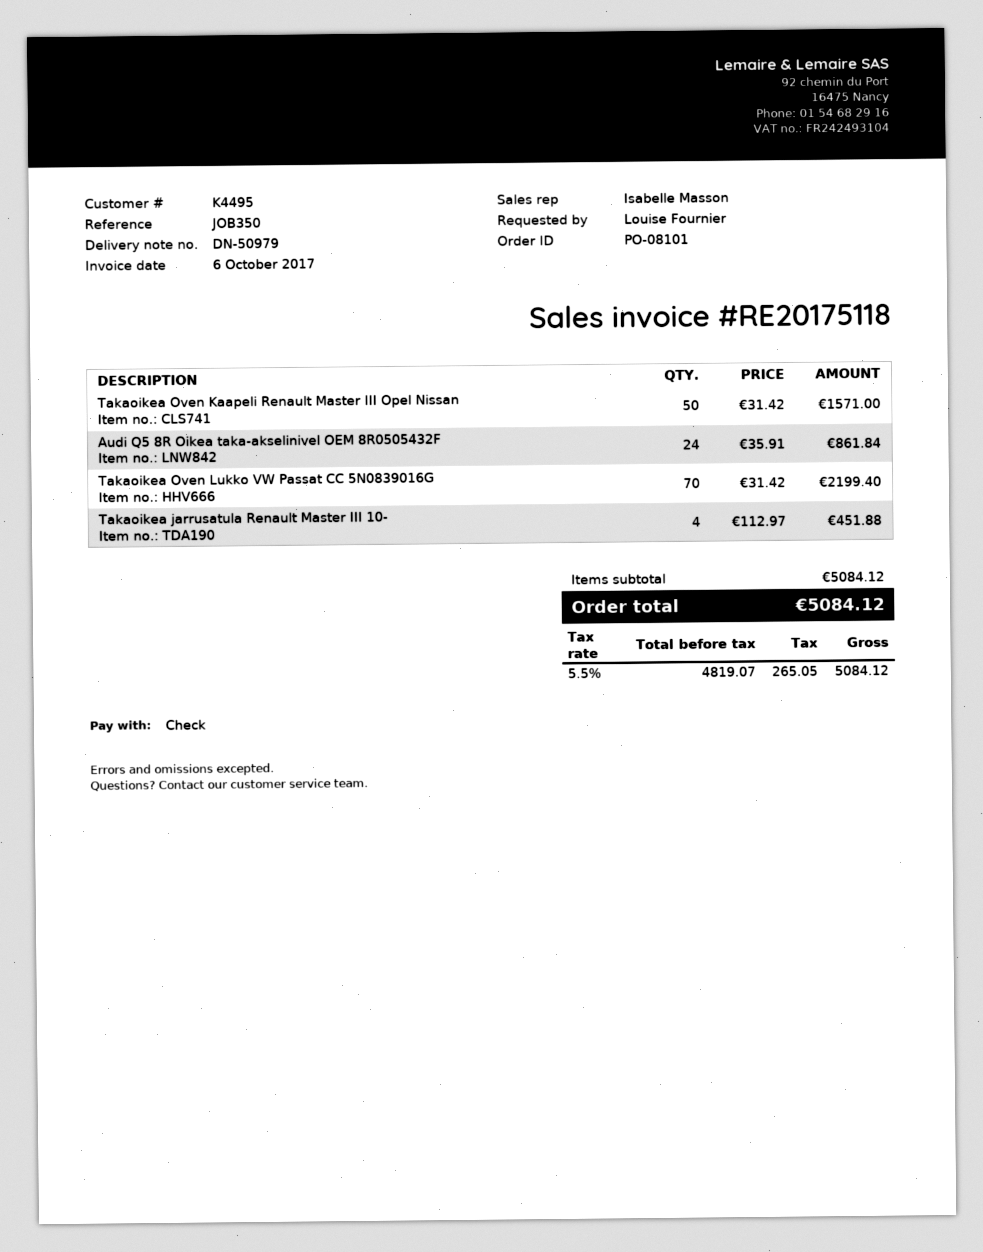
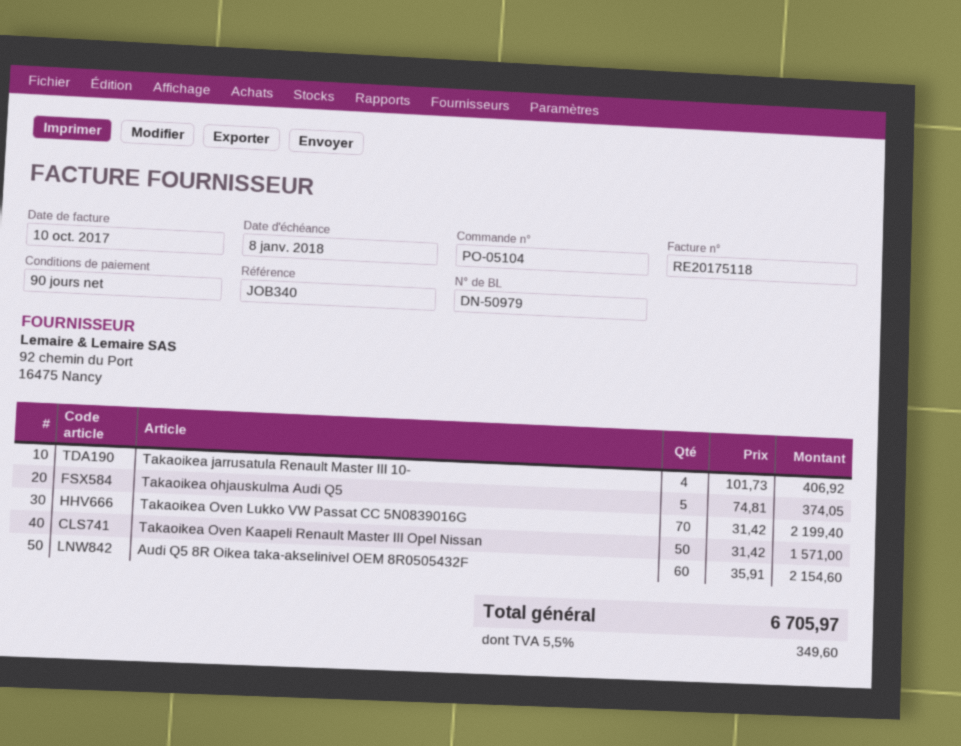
order number: PO-08101 -> PO-05104
invoice date: 2017-10-06 -> 2017-10-10
reference: JOB350 -> JOB340
Audi Q5 8R Oikea taka-akselinivel OEM 8R0505432F: 24 x 35.91 = 861.84 -> 60 x 35.91 = 2154.60
Takaoikea jarrusatula Renault Master III 10-: 4 x 112.97 = 451.88 -> 4 x 101.73 = 406.92
Takaoikea ohjauskulma Audi Q5: none -> 5 x 74.81 = 374.05
tax: 5.5% = 265.05 -> 5.5% = 349.60
total: 5084.12 -> 6705.97

